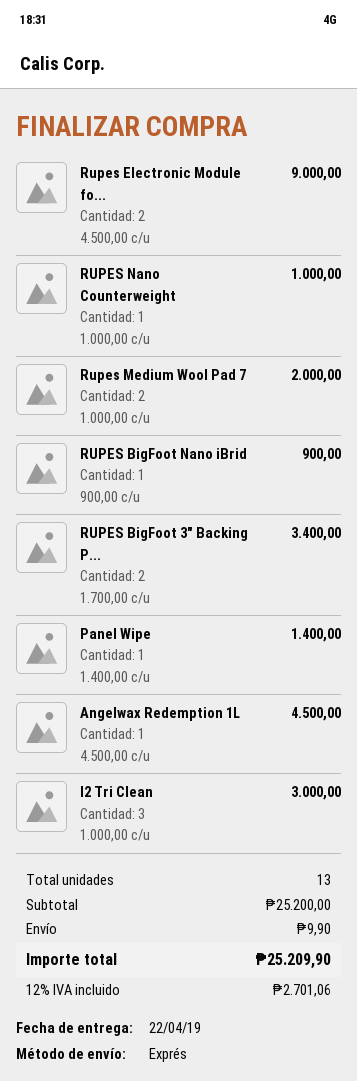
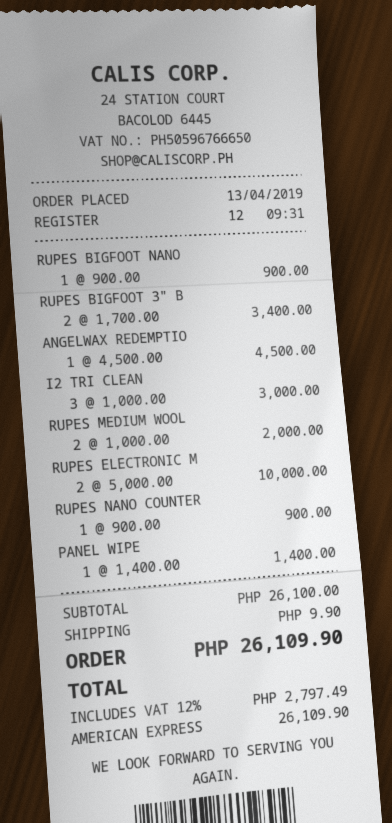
Rupes Electronic Module fo...: 2 x 4500.00 = 9000.00 -> 2 x 5000.00 = 10000.00
RUPES Nano Counterweight: 1 x 1000.00 = 1000.00 -> 1 x 900.00 = 900.00
subtotal: 25200.00 -> 26100.00
tax: 12% = 2701.06 -> 12% = 2797.49
total: 25209.90 -> 26109.90

